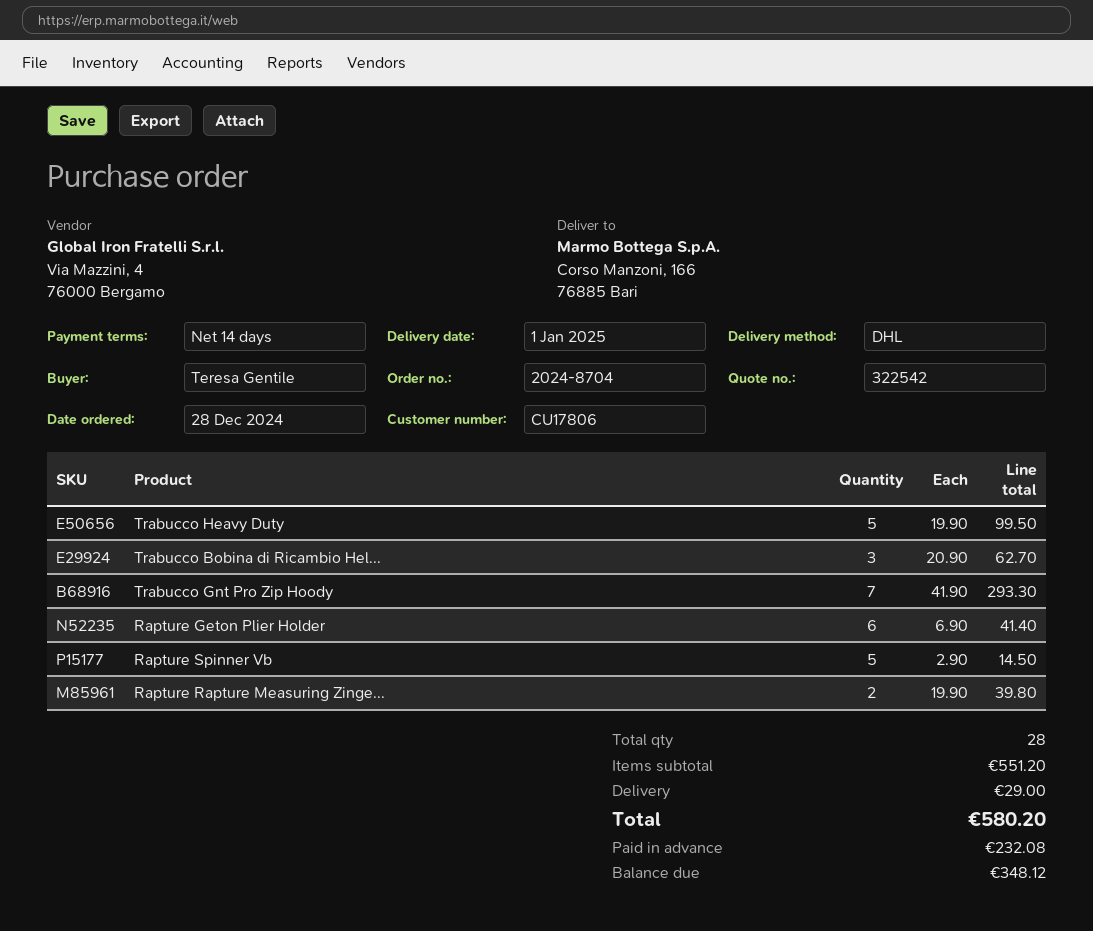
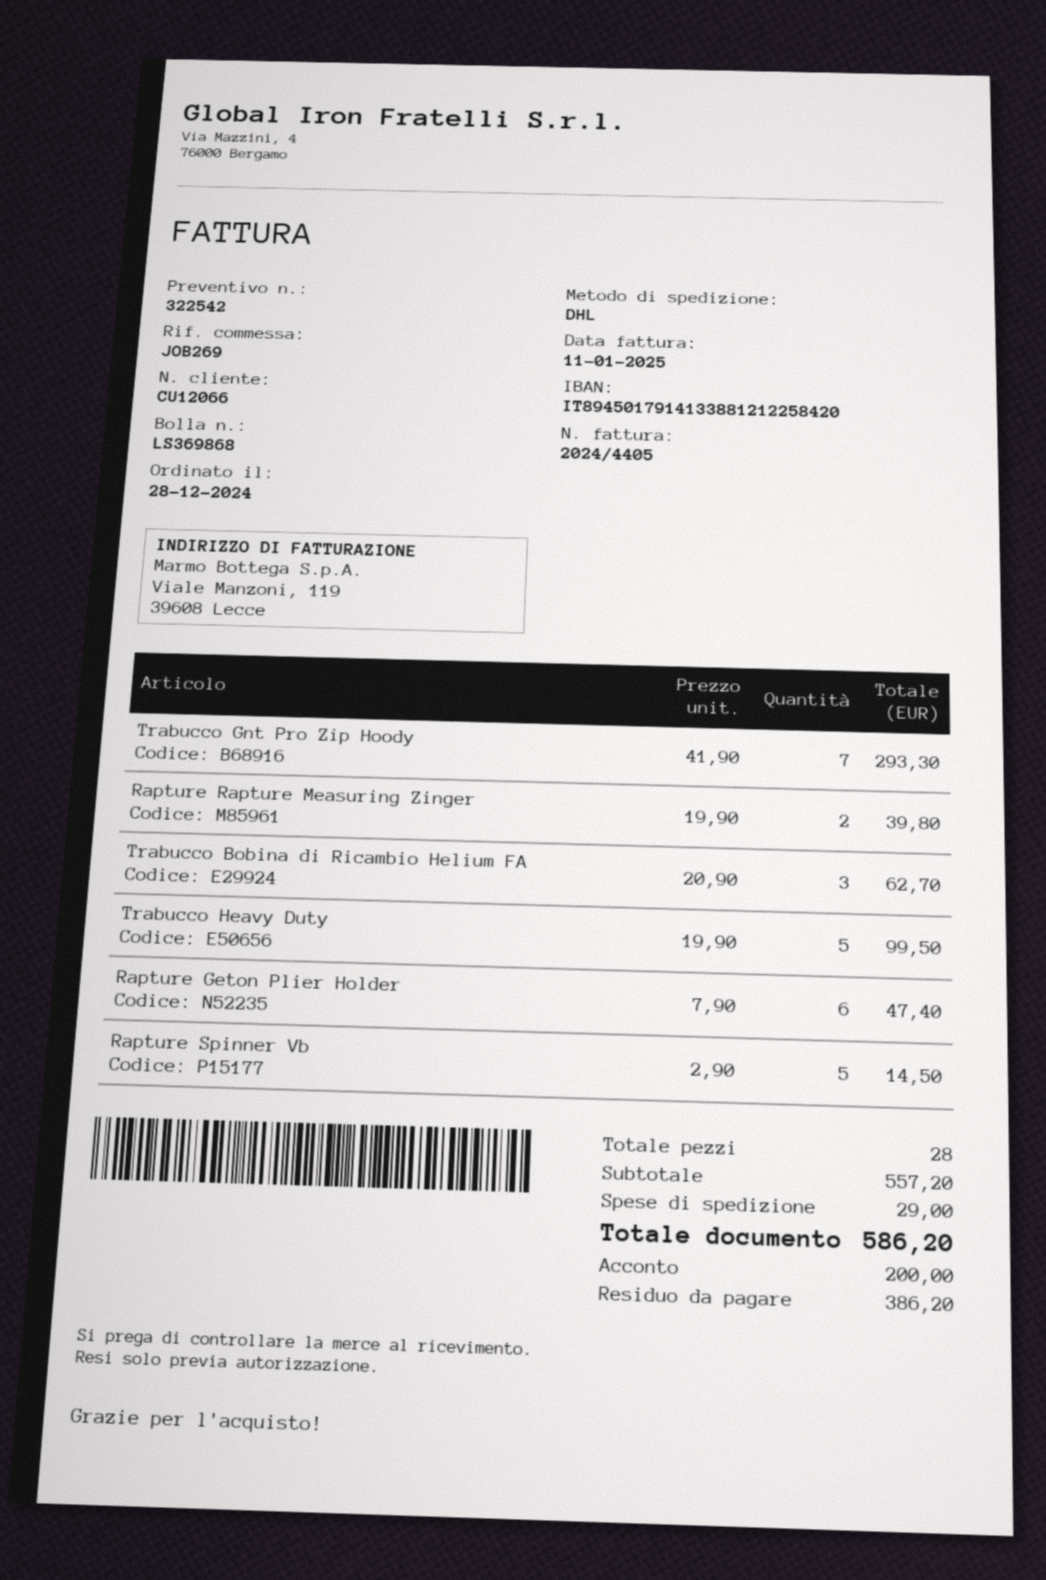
customer number: CU17806 -> CU12066
Rapture Geton Plier Holder: 6 x 6.90 = 41.40 -> 6 x 7.90 = 47.40
subtotal: 551.20 -> 557.20
total: 580.20 -> 586.20
deposit: 232.08 -> 200.00
balance: 348.12 -> 386.20

